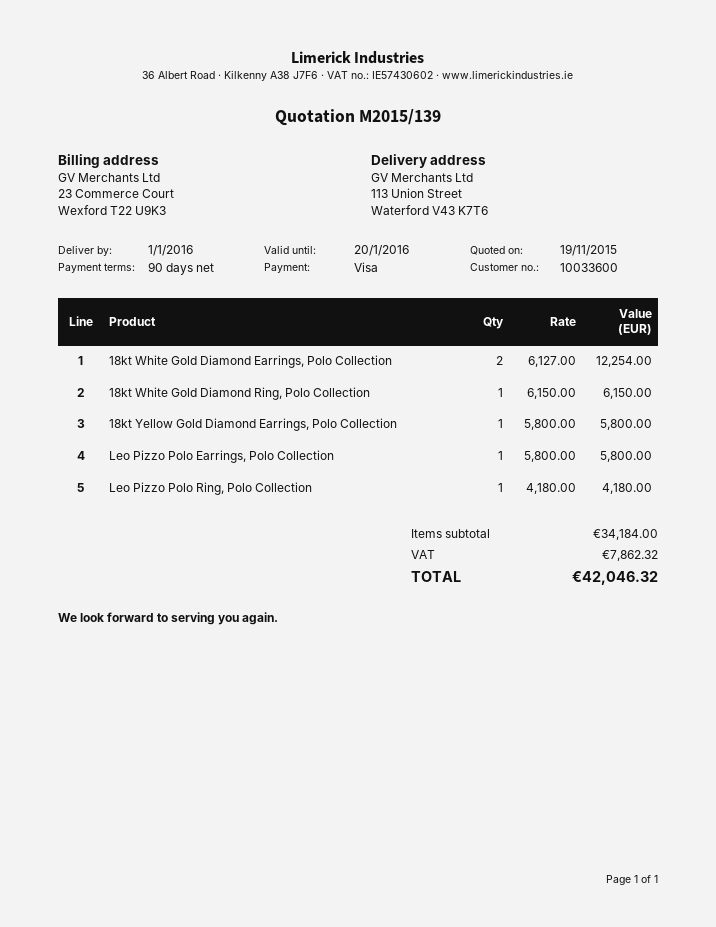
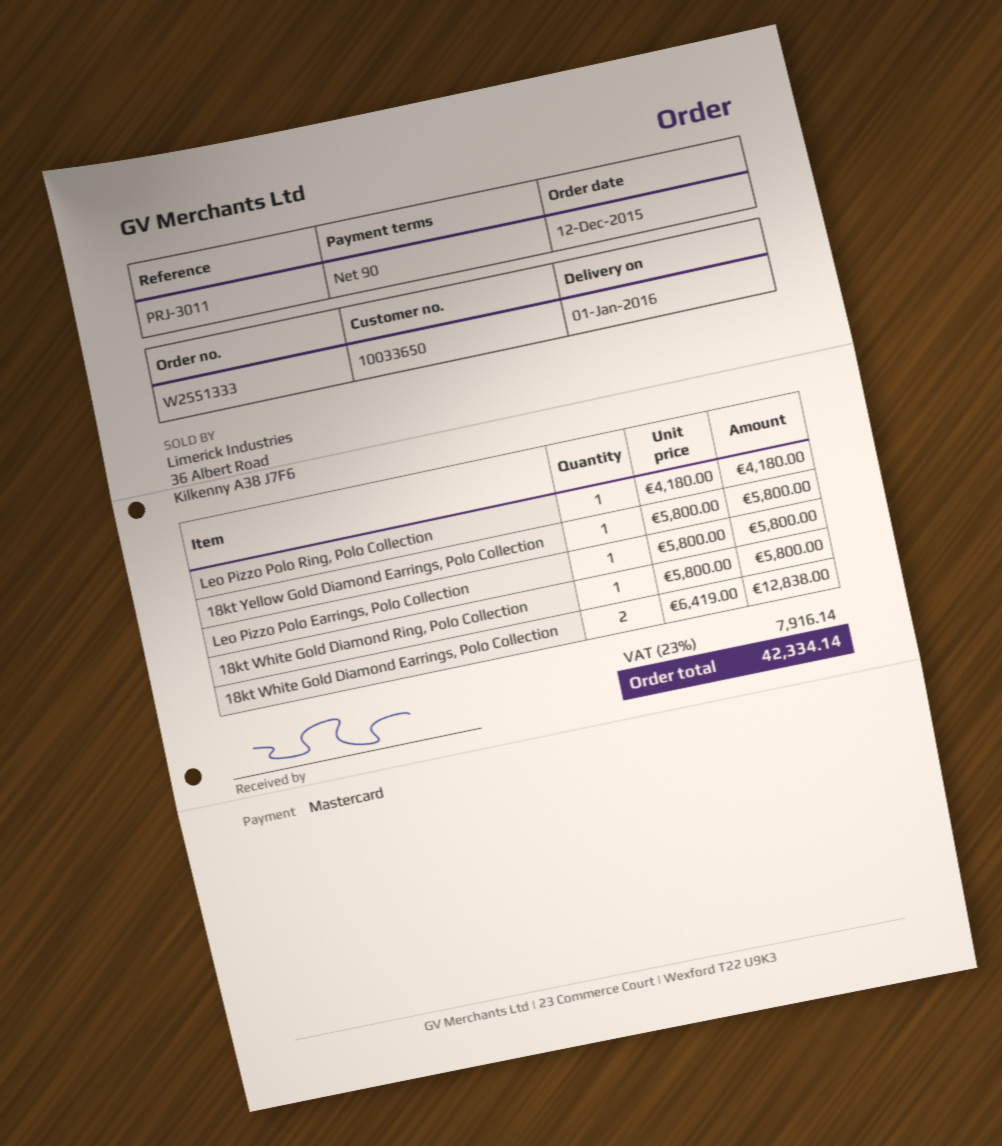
customer number: 10033600 -> 10033650
payment method: Visa -> Mastercard
18kt White Gold Diamond Earrings, Polo Collection: 2 x 6127.00 = 12254.00 -> 2 x 6419.00 = 12838.00
18kt White Gold Diamond Ring, Polo Collection: 1 x 6150.00 = 6150.00 -> 1 x 5800.00 = 5800.00
tax: 7862.32 -> 7916.14
total: 42046.32 -> 42334.14

